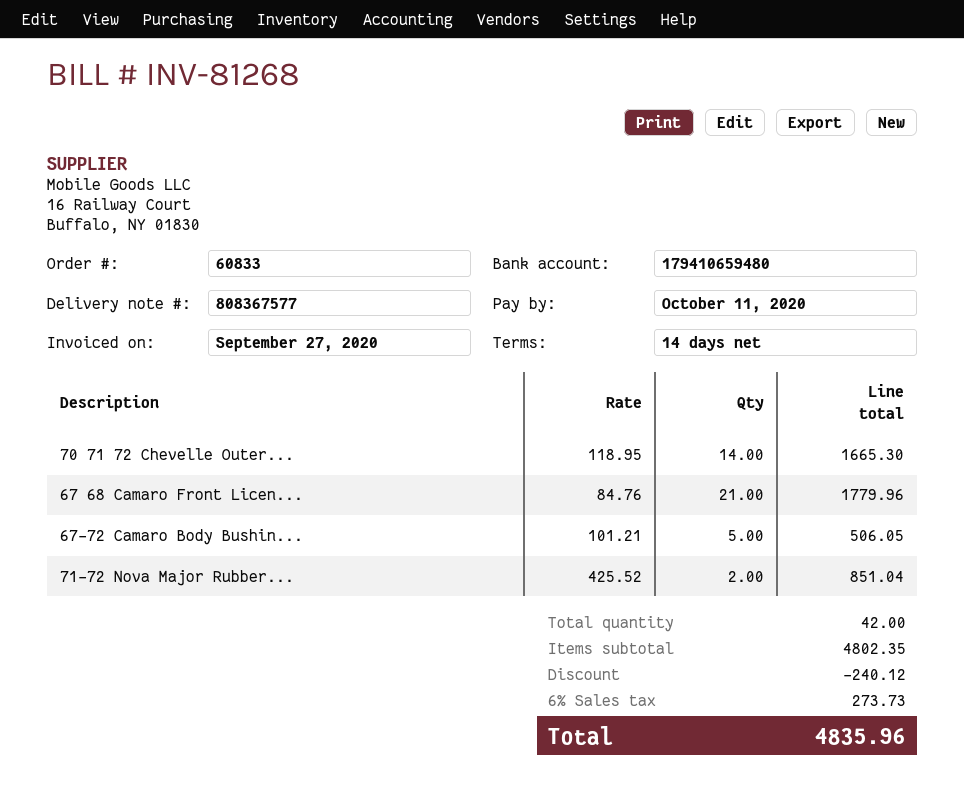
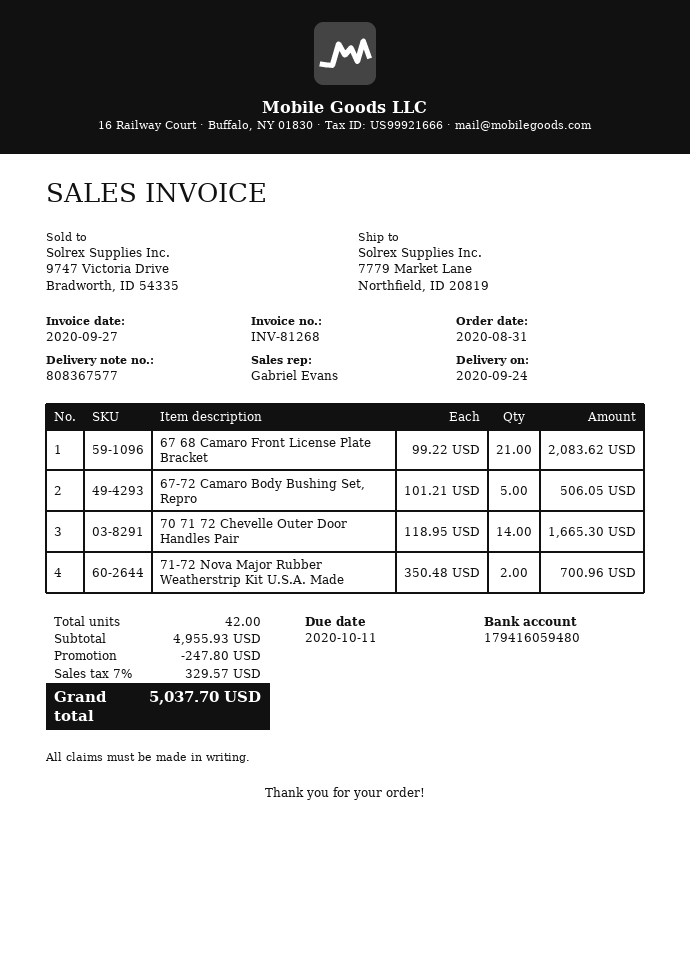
bank account: 179410659480 -> 179416059480
67 68 Camaro Front Licen...: 21 x 84.76 = 1779.96 -> 21 x 99.22 = 2083.62
71-72 Nova Major Rubber...: 2 x 425.52 = 851.04 -> 2 x 350.48 = 700.96
subtotal: 4802.35 -> 4955.93
discount: 240.12 -> 247.80
tax: 6% = 273.73 -> 7% = 329.57
total: 4835.96 -> 5037.70

